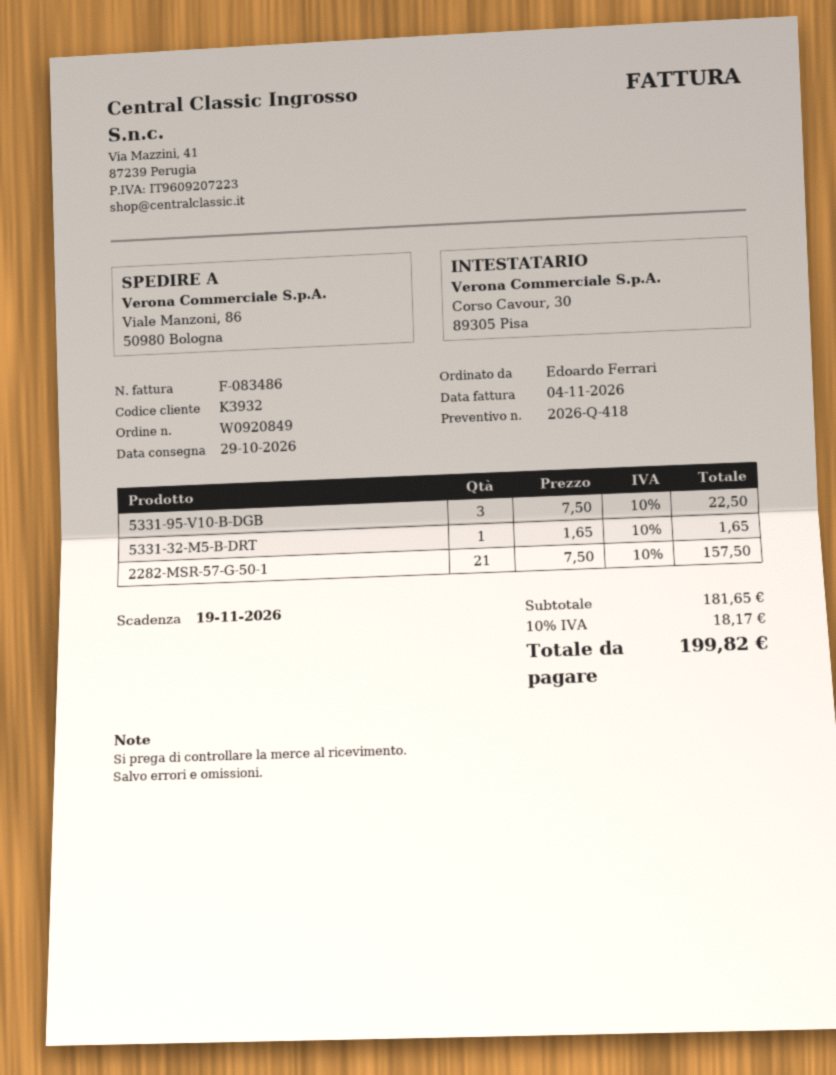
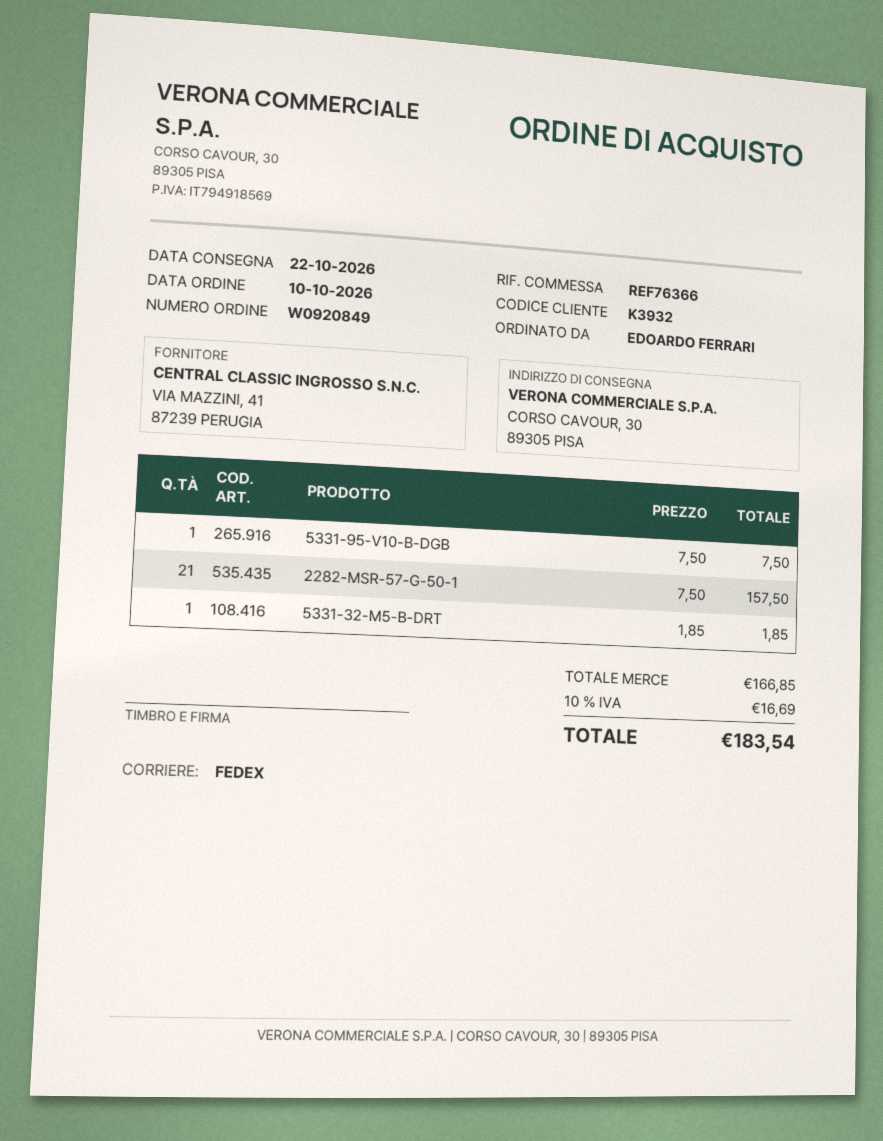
delivery date: 2026-10-29 -> 2026-10-22
ship to: Viale Manzoni, 86, 50980 Bologna -> CORSO CAVOUR, 30, 89305 PISA
5331-95-V10-B-DGB: 3 x 7.50 = 22.50 -> 1 x 7.50 = 7.50
5331-32-M5-B-DRT: 1 x 1.65 = 1.65 -> 1 x 1.85 = 1.85
subtotal: 181.65 -> 166.85
tax: 10% = 18.17 -> 10% = 16.69
total: 199.82 -> 183.54

